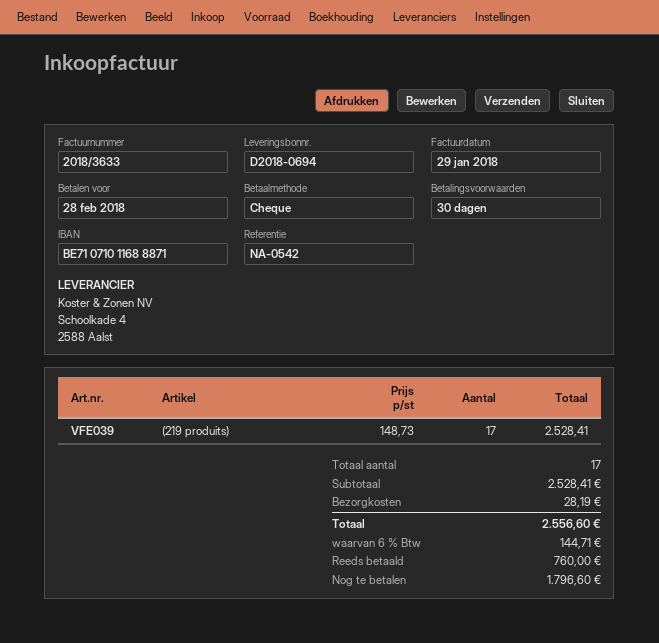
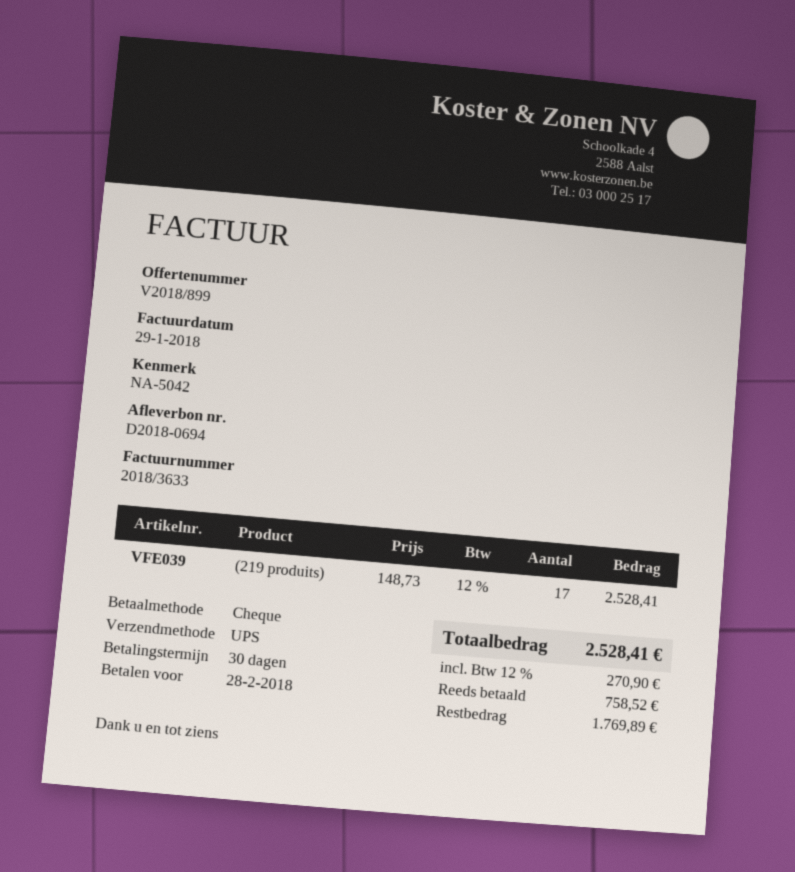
reference: NA-0542 -> NA-5042
shipping: 28.19 -> none
tax: 6% = 144.71 -> 12% = 270.90
total: 2556.60 -> 2528.41
deposit: 760.00 -> 758.52
balance: 1796.60 -> 1769.89

